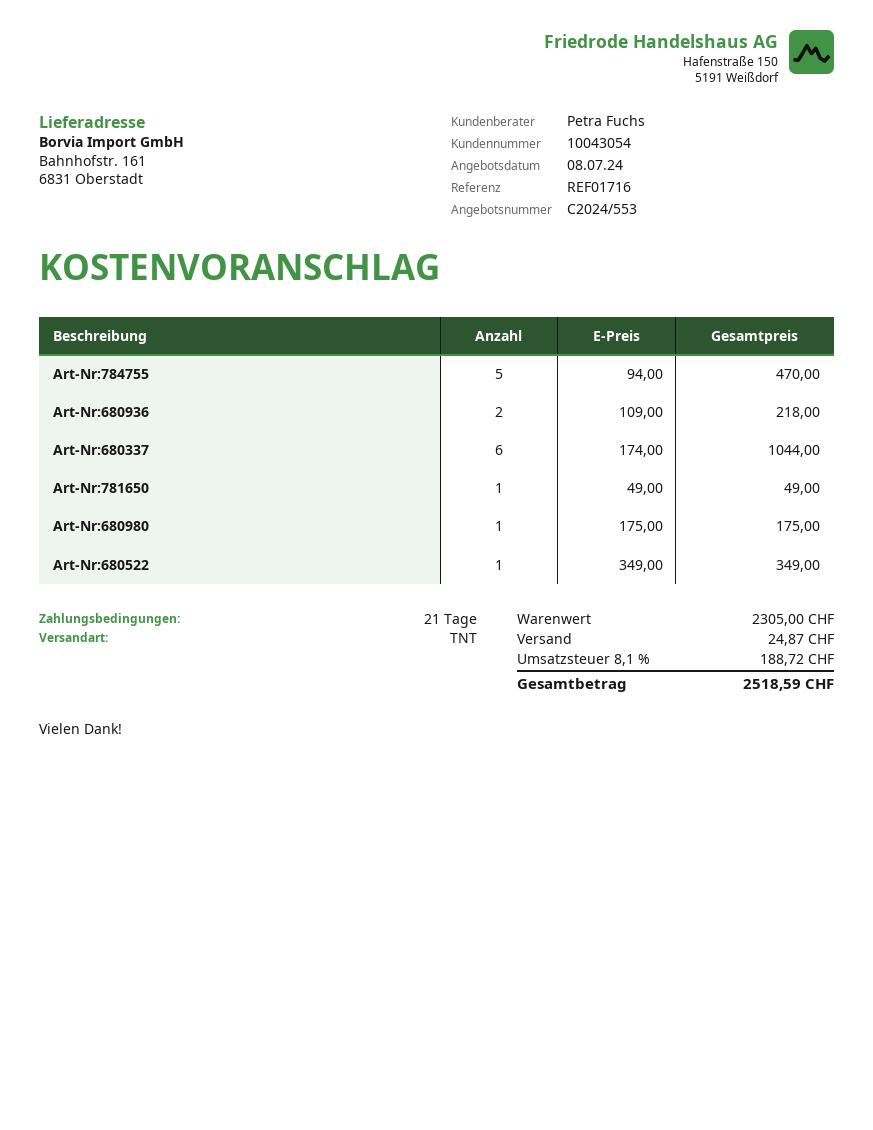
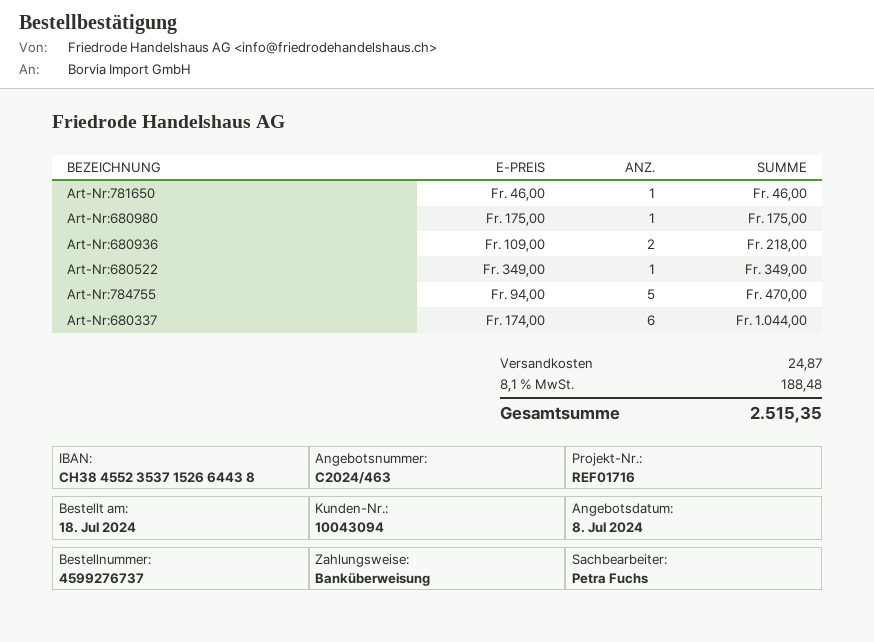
quote number: C2024/553 -> C2024/463
customer number: 10043054 -> 10043094
Art-Nr:781650: 1 x 49.00 = 49.00 -> 1 x 46.00 = 46.00
tax: 8.1% = 188.72 -> 8.1% = 188.48
total: 2518.59 -> 2515.35

